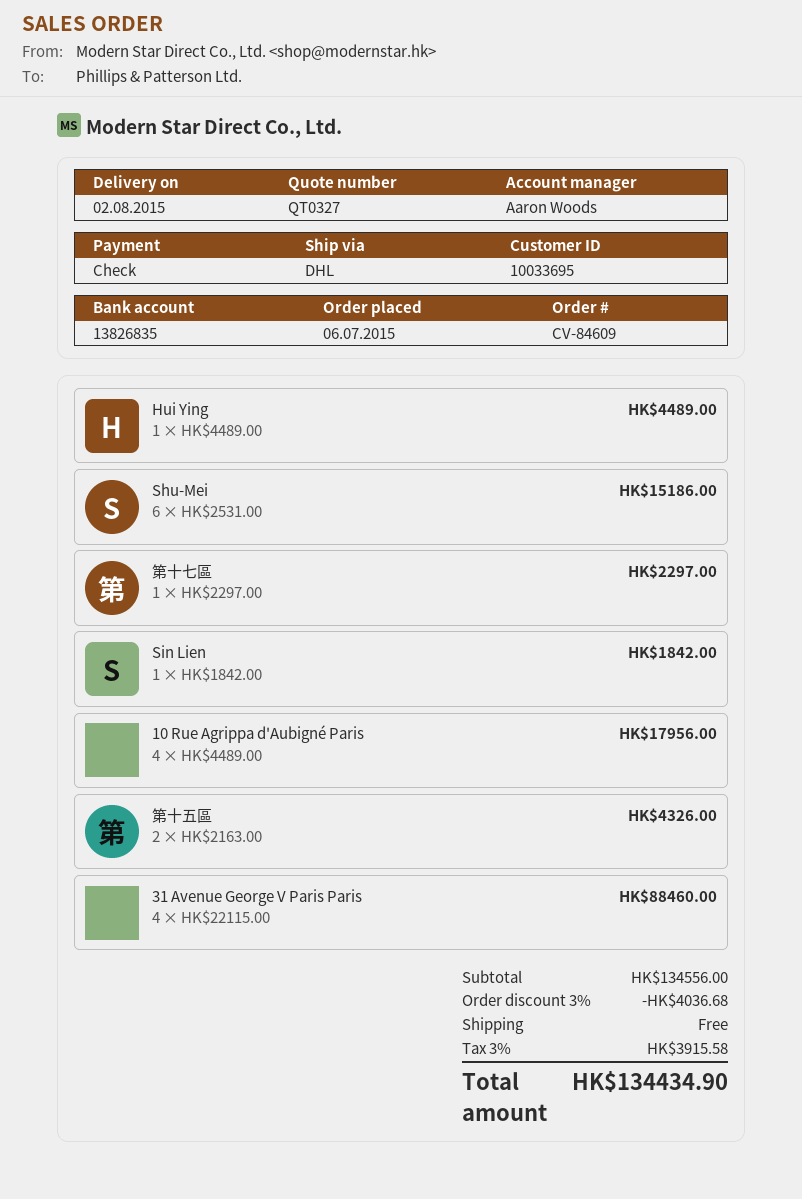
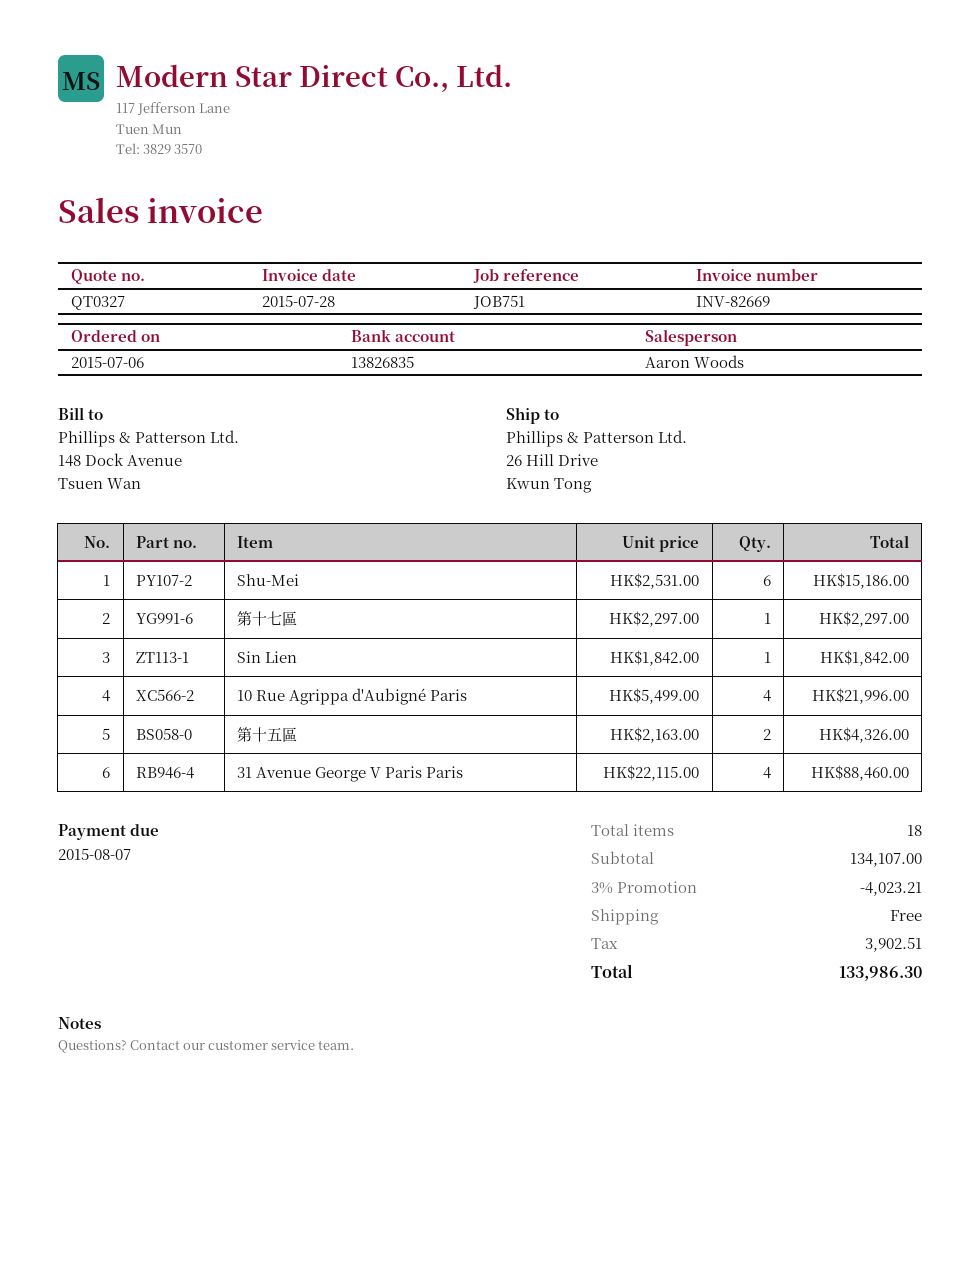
Hui Ying: 1 x 4489.00 = 4489.00 -> none
10 Rue Agrippa d'Aubigné Paris: 4 x 4489.00 = 17956.00 -> 4 x 5499.00 = 21996.00
subtotal: 134556.00 -> 134107.00
discount: 3% = 4036.68 -> 3% = 4023.21
tax: 3915.58 -> 3902.51
total: 134434.90 -> 133986.30

